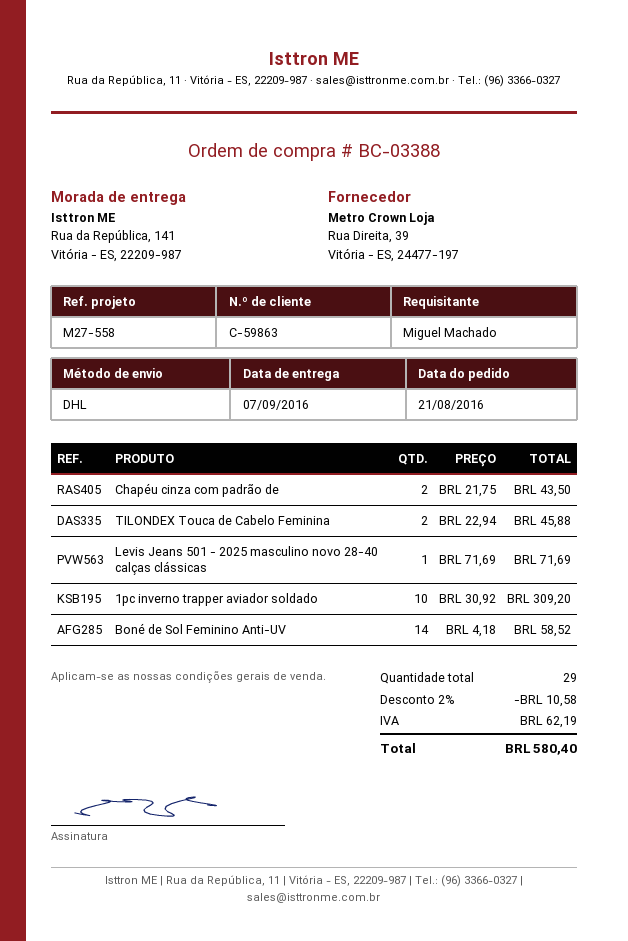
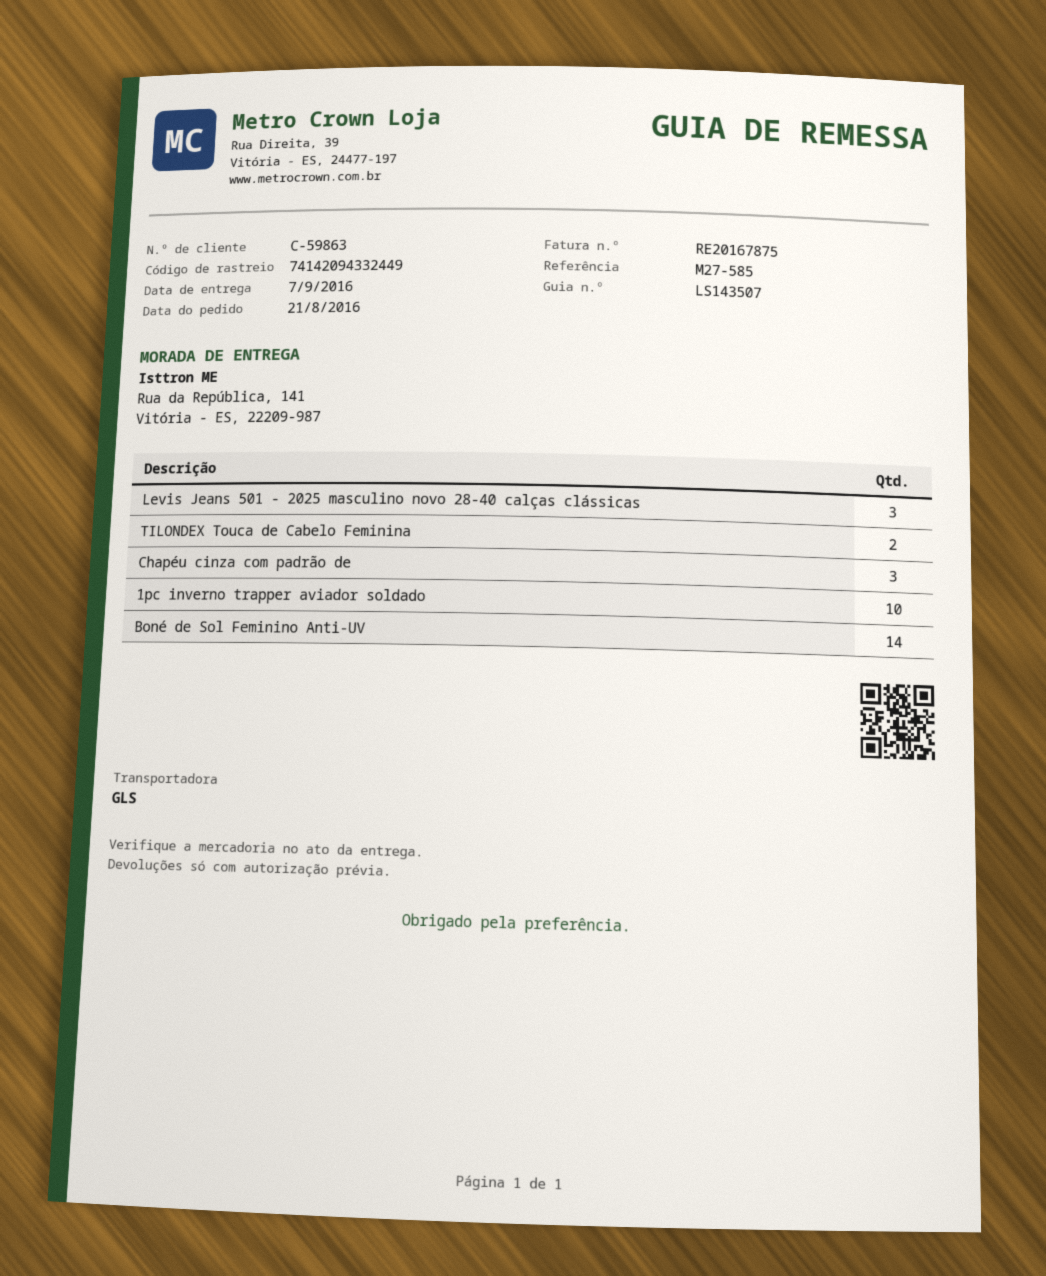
reference: M27-558 -> M27-585
shipping method: DHL -> GLS
Chapéu cinza com padrão de: 2 -> 3
Levis Jeans 501 - 2025 masculino novo 28-40 calças clássicas: 1 -> 3

